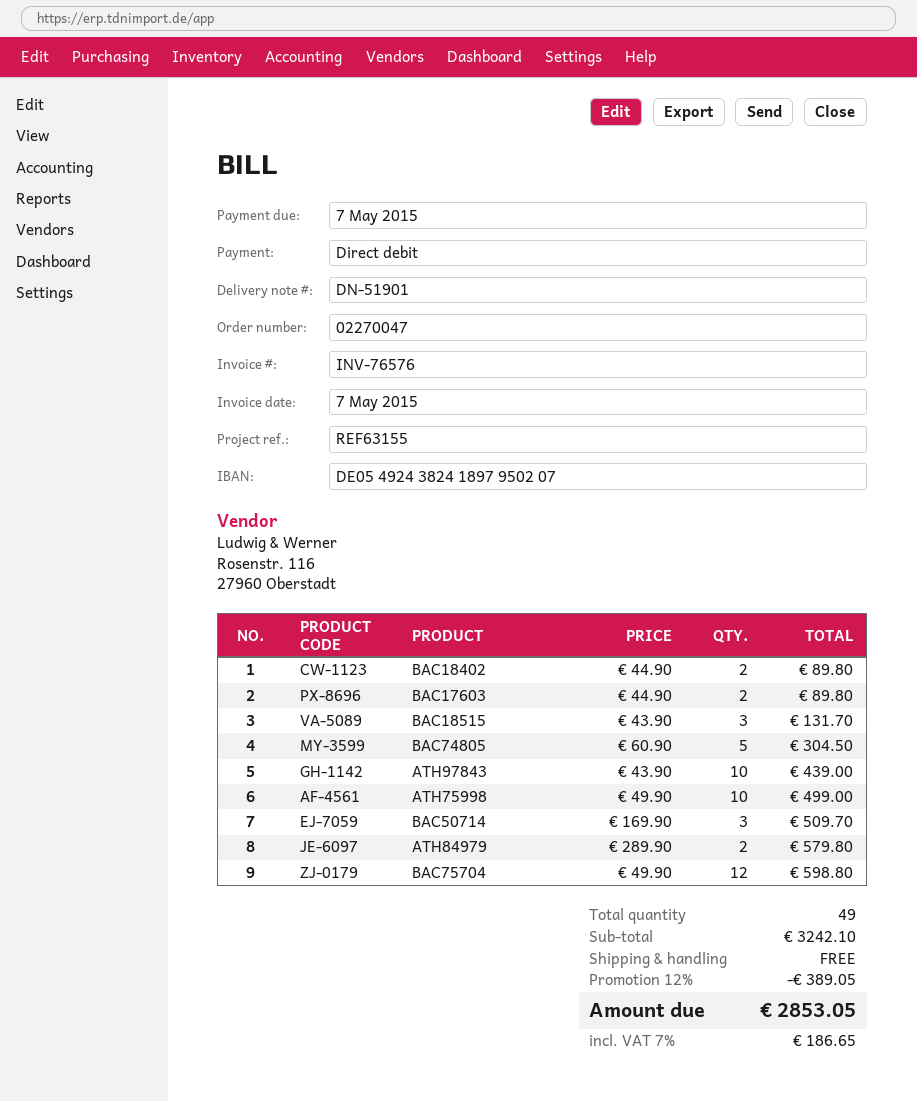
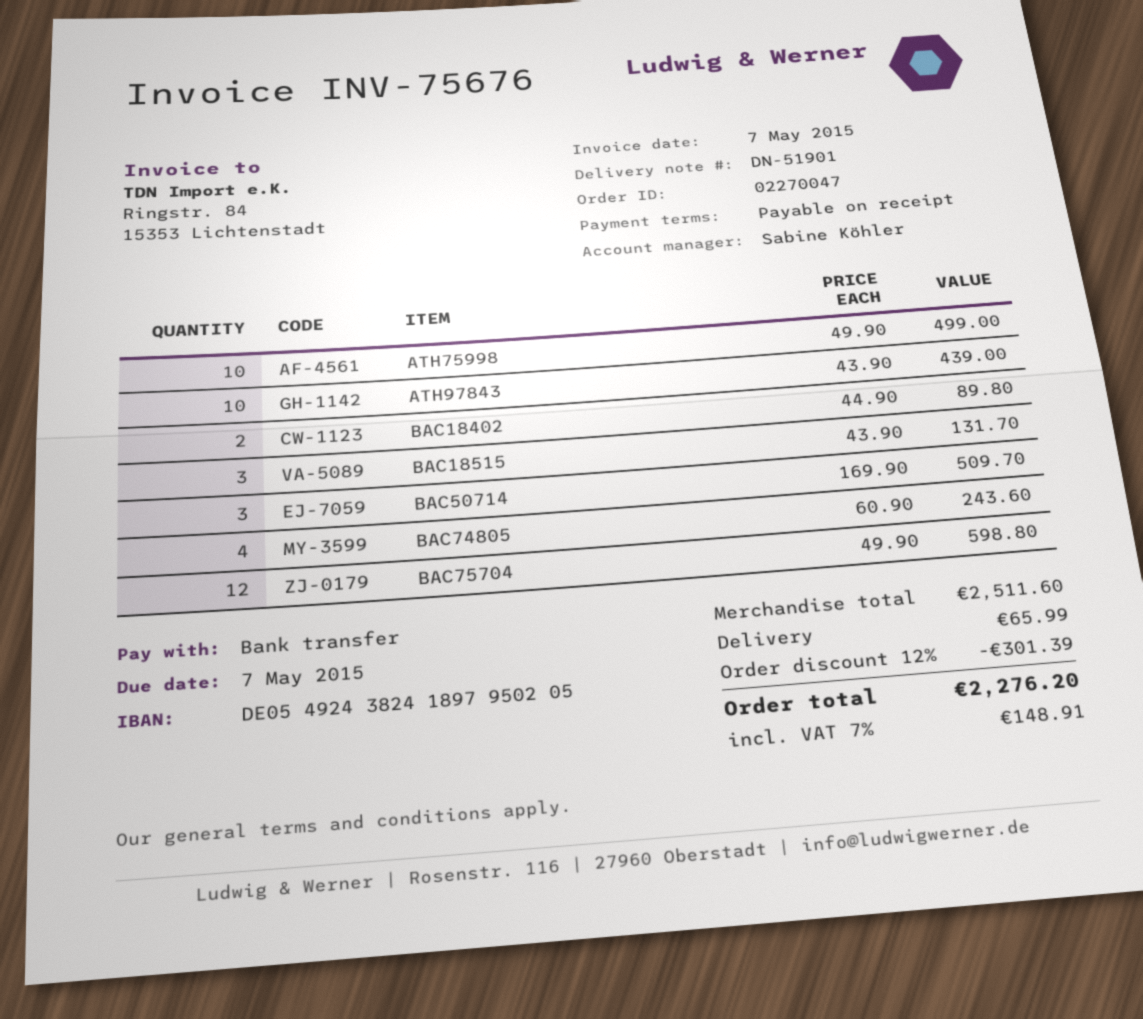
invoice number: INV-76576 -> INV-75676
payment method: direct debit -> bank transfer
bank account: DE05492438241897950207 -> DE05492438241897950205
BAC17603: 2 x 44.90 = 89.80 -> none
BAC74805: 5 x 60.90 = 304.50 -> 4 x 60.90 = 243.60
ATH84979: 2 x 289.90 = 579.80 -> none
subtotal: 3242.10 -> 2511.60
discount: 12% = 389.05 -> 12% = 301.39
shipping: 0.00 -> 65.99
tax: 7% = 186.65 -> 7% = 148.91
total: 2853.05 -> 2276.20

